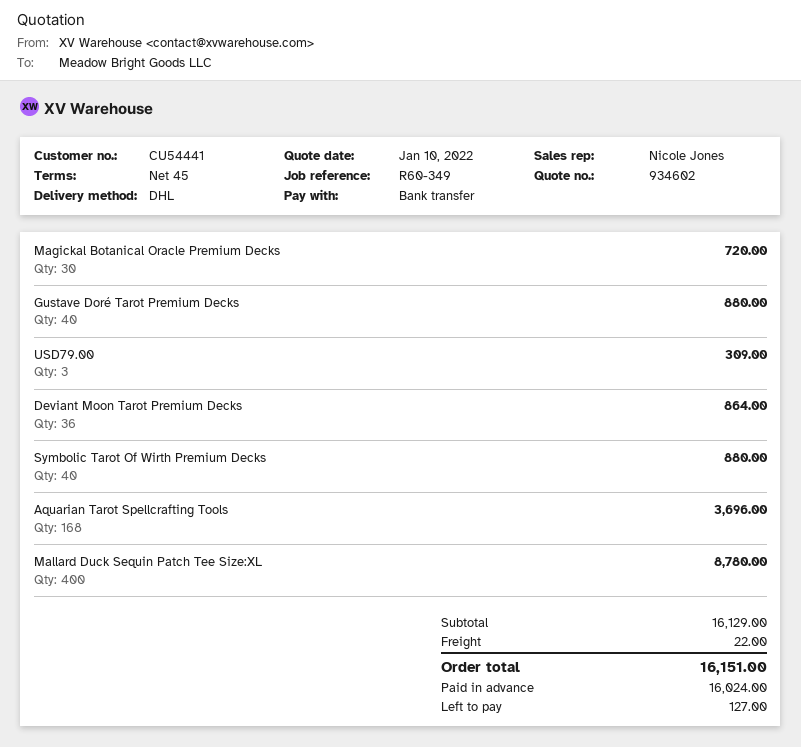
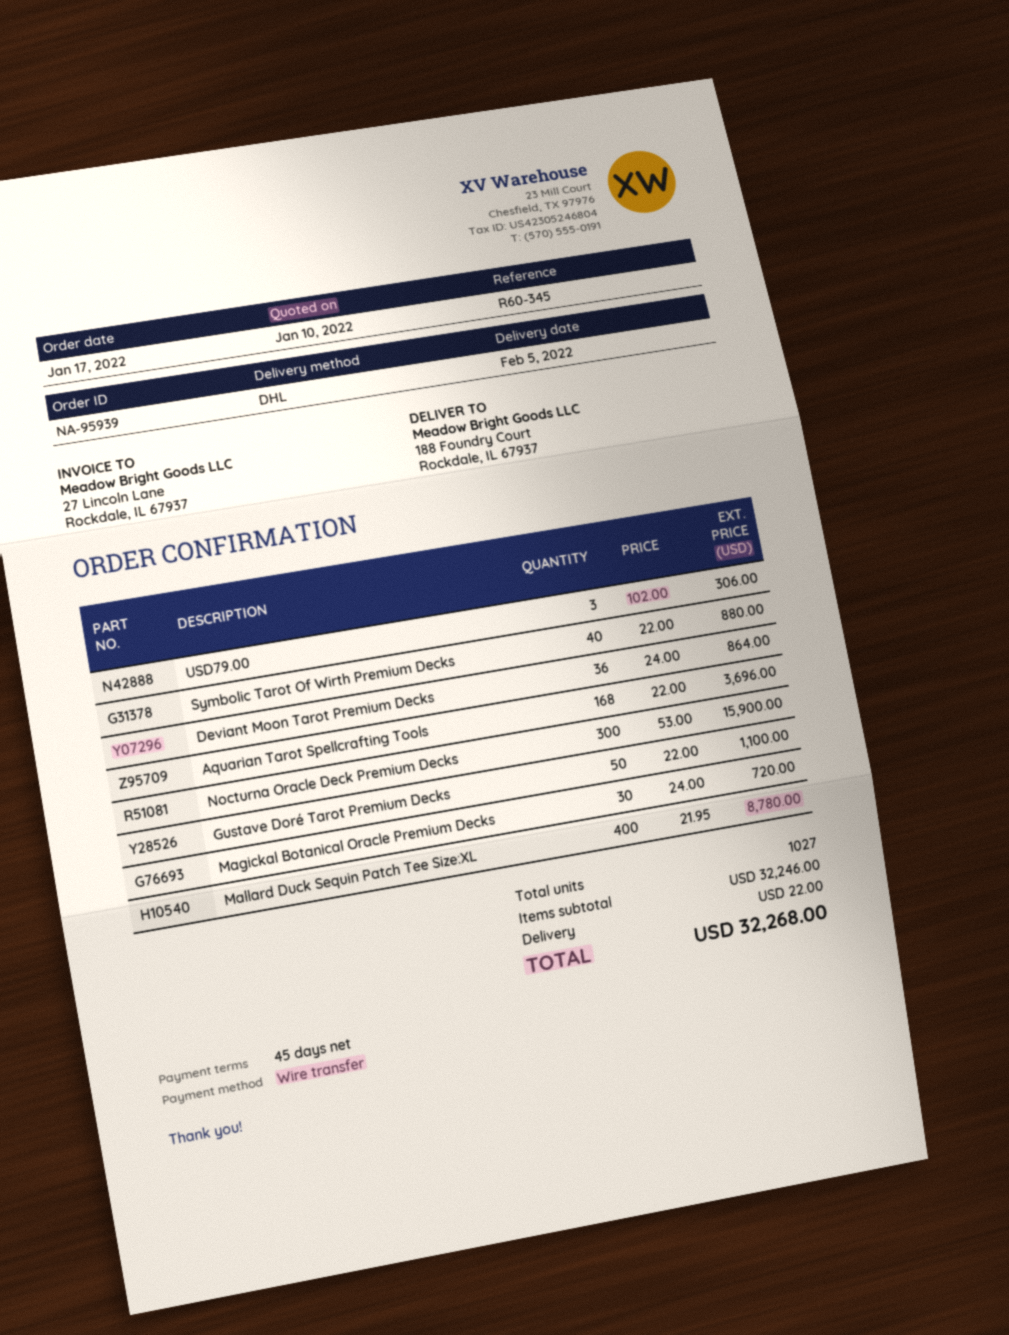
reference: R60-349 -> R60-345
Gustave Doré Tarot Premium Decks: 40 for 880.00 -> 50 for 1100.00
USD79.00: 3 for 309.00 -> 3 for 306.00
Nocturna Oracle Deck Premium Decks: none -> 300 for 15900.00
subtotal: 16129.00 -> 32246.00
total: 16151.00 -> 32268.00

